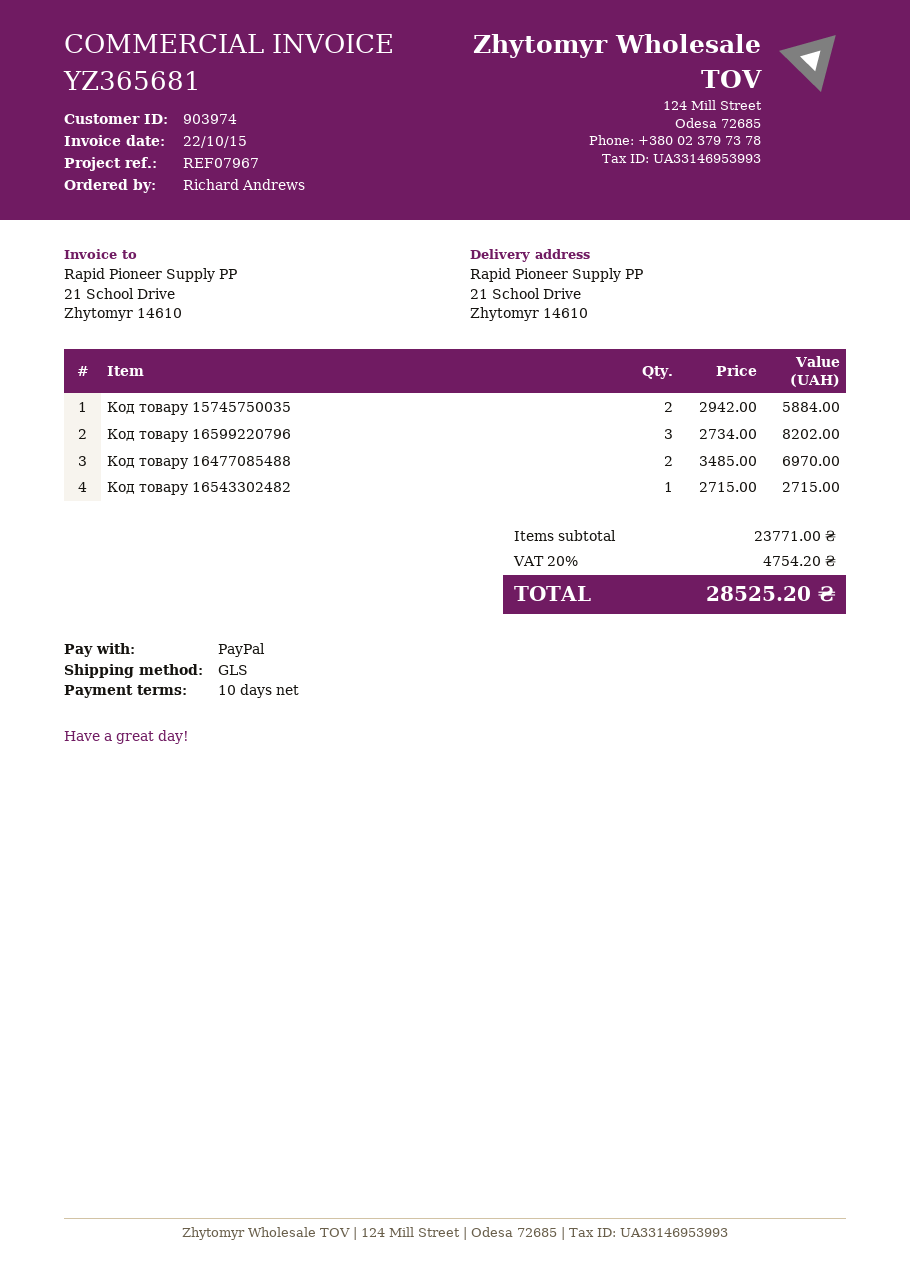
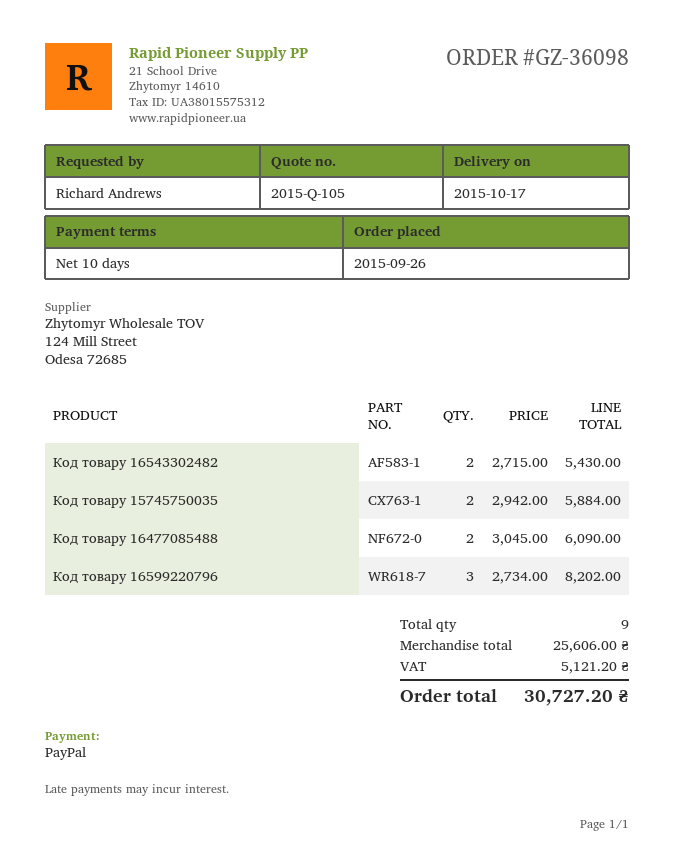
Код товару 16477085488: 2 x 3485.00 = 6970.00 -> 2 x 3045.00 = 6090.00
Код товару 16543302482: 1 x 2715.00 = 2715.00 -> 2 x 2715.00 = 5430.00
subtotal: 23771.00 -> 25606.00
tax: 4754.20 -> 5121.20
total: 28525.20 -> 30727.20

